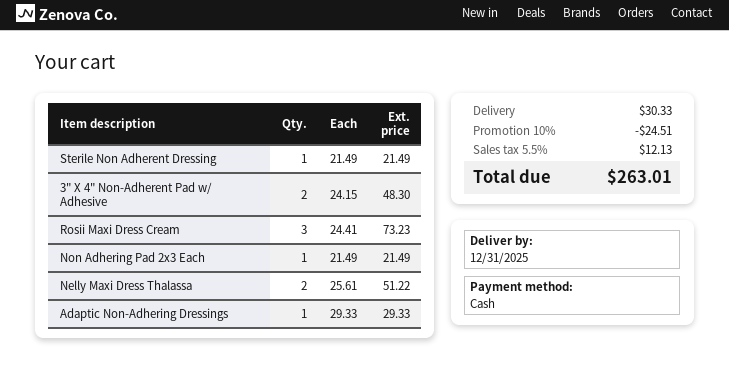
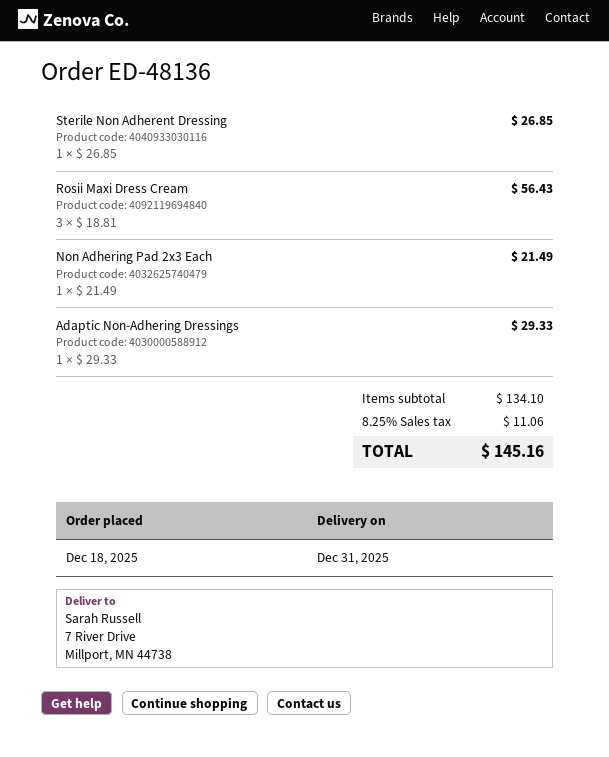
Sterile Non Adherent Dressing: 1 x 21.49 = 21.49 -> 1 x 26.85 = 26.85
3" X 4" Non-Adherent Pad w/ Adhesive: 2 x 24.15 = 48.30 -> none
Rosii Maxi Dress Cream: 3 x 24.41 = 73.23 -> 3 x 18.81 = 56.43
Nelly Maxi Dress Thalassa: 2 x 25.61 = 51.22 -> none
discount: 10% = 24.51 -> none
shipping: 30.33 -> none
tax: 5.5% = 12.13 -> 8.25% = 11.06
total: 263.01 -> 145.16

